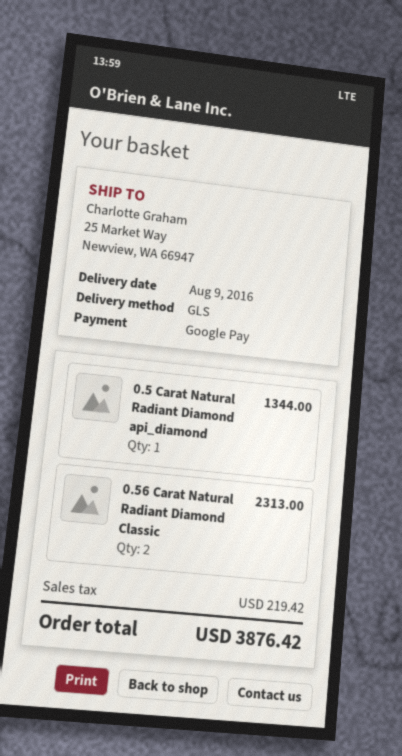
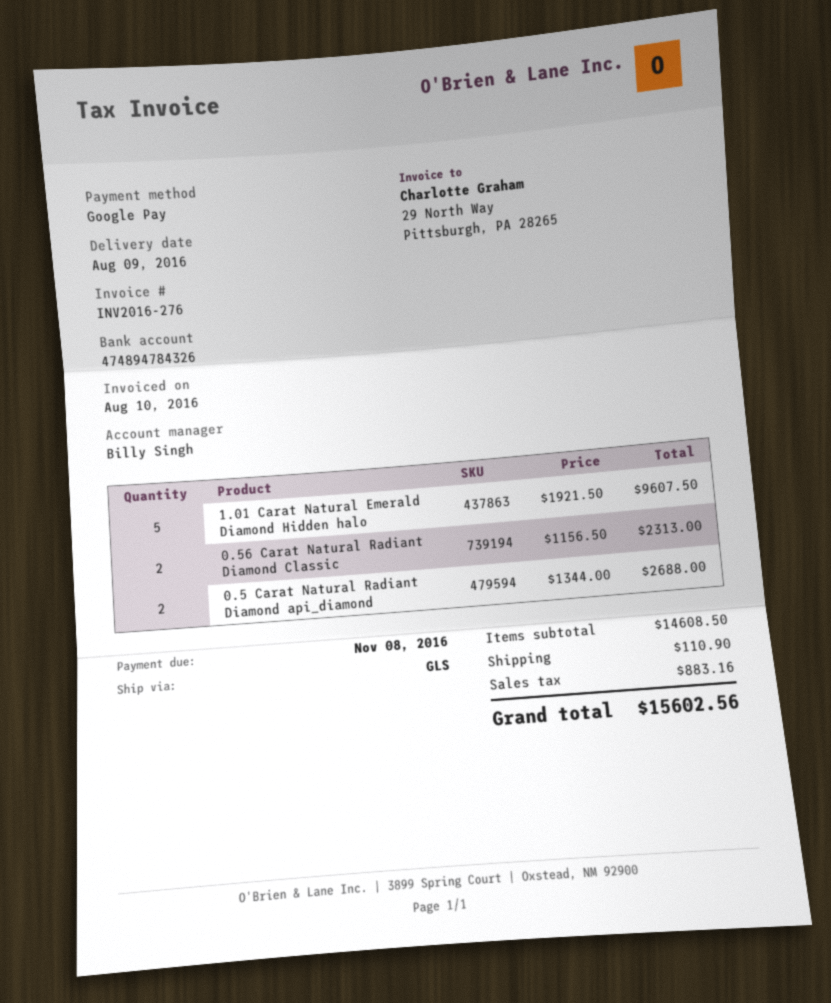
0.5 Carat Natural Radiant Diamond api_diamond: 1 for 1344.00 -> 2 for 2688.00
1.01 Carat Natural Emerald Diamond Hidden halo: none -> 5 for 9607.50
shipping: none -> 110.90
tax: 219.42 -> 883.16
total: 3876.42 -> 15602.56

